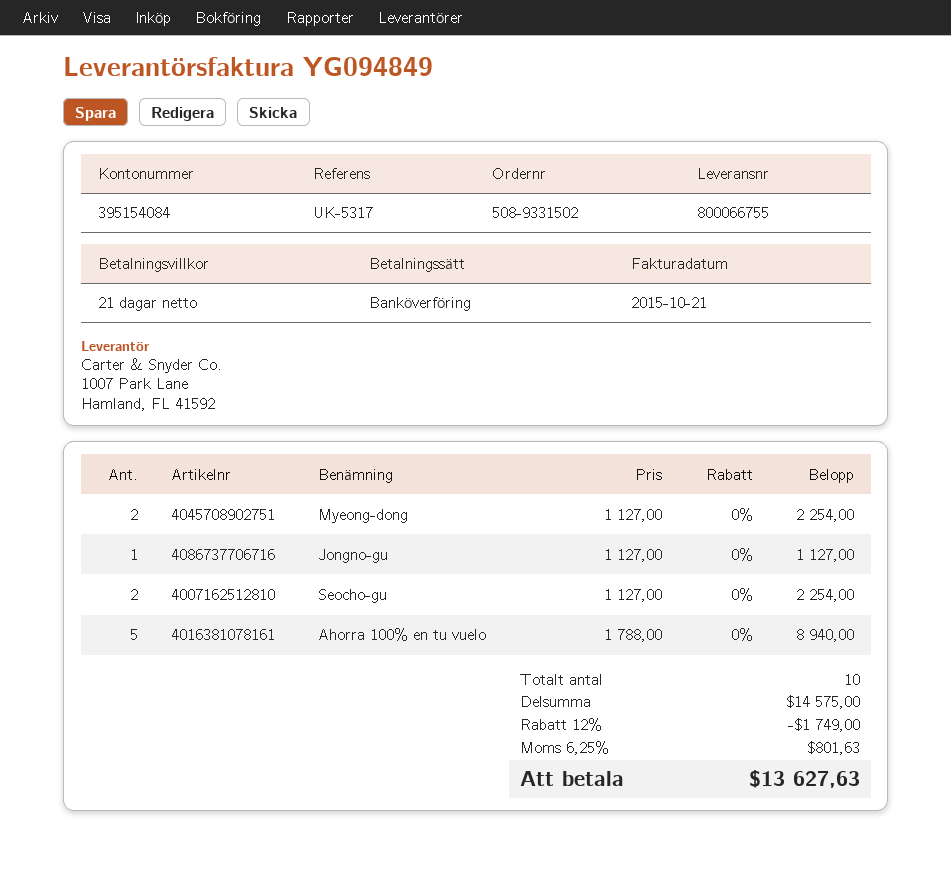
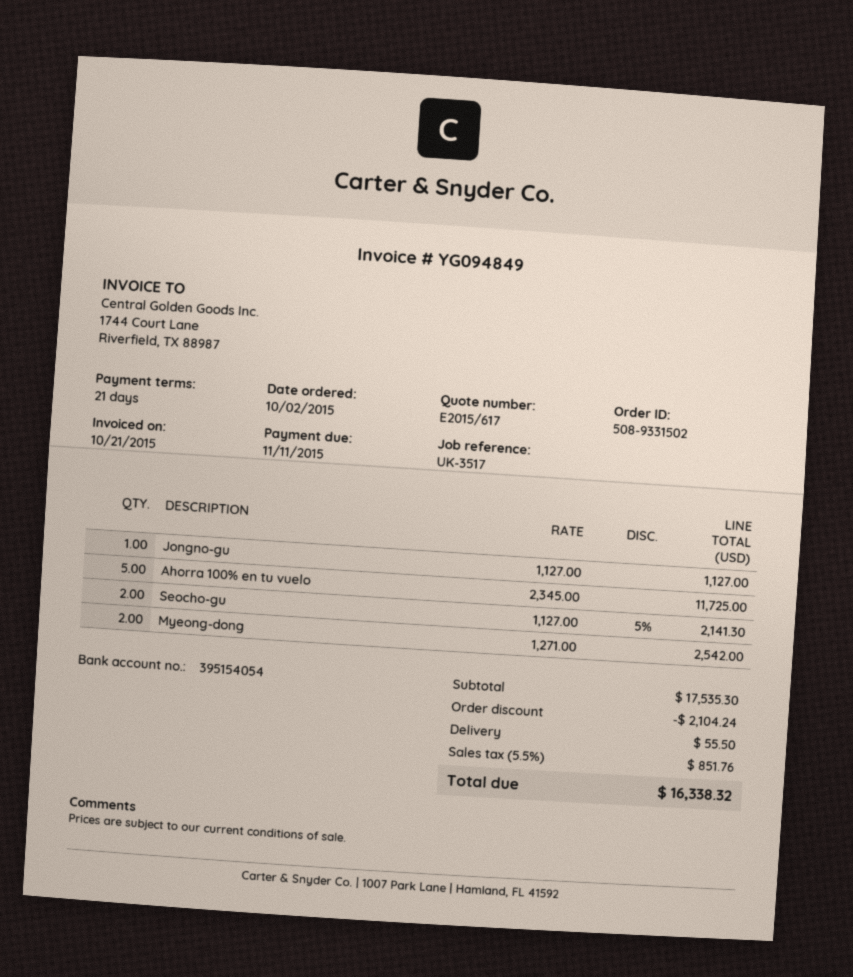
reference: UK-5317 -> UK-3517
bank account: 395154084 -> 395154054
Myeong-dong: 2 x 1127.00 = 2254.00 -> 2 x 1271.00 = 2542.00
Seocho-gu: 2 x 1127.00 = 2254.00 -> 2 x 1127.00 - 5% = 2141.30
Ahorra 100% en tu vuelo: 5 x 1788.00 = 8940.00 -> 5 x 2345.00 = 11725.00
subtotal: 14575.00 -> 17535.30
discount: 1749.00 -> 2104.24
shipping: none -> 55.50
tax: 6.25% = 801.63 -> 5.5% = 851.76
total: 13627.63 -> 16338.32

